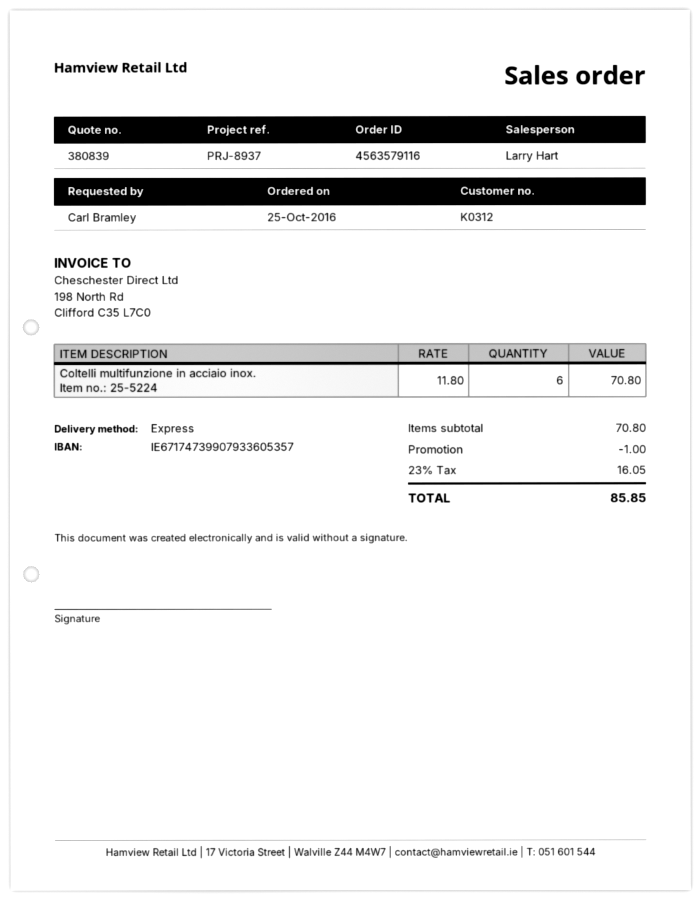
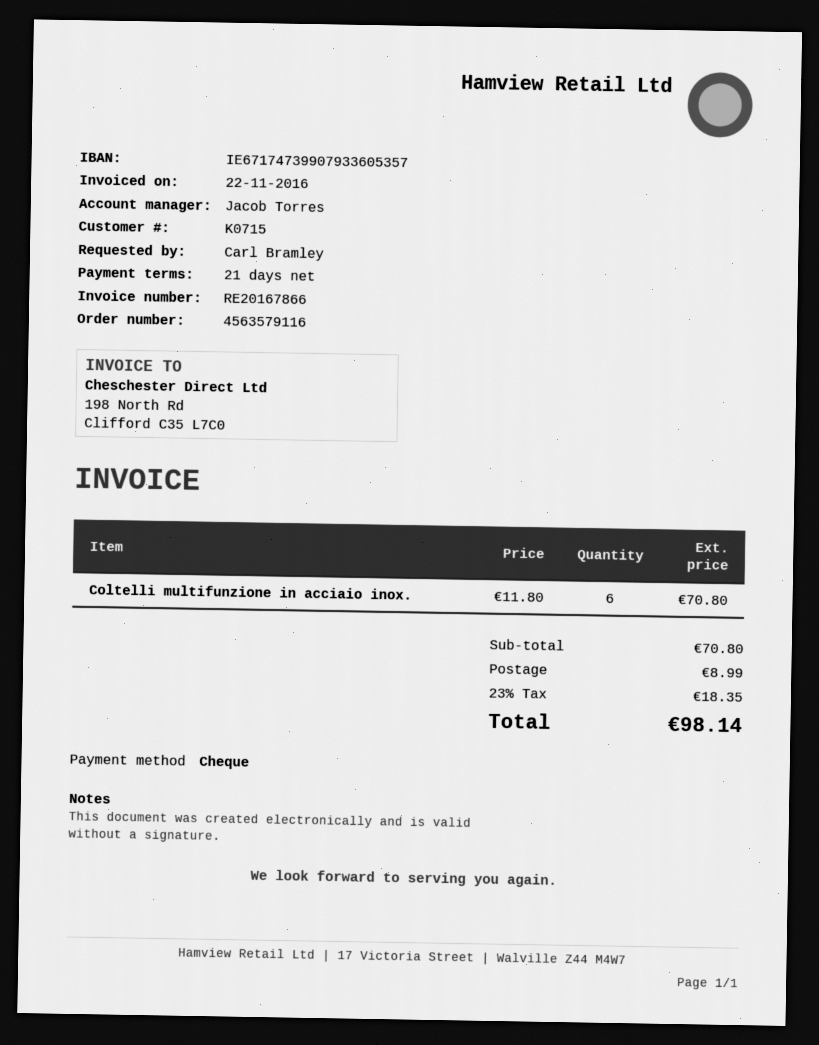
customer number: K0312 -> K0715
sales rep: Larry Hart -> Jacob Torres
discount: 1.00 -> none
shipping: none -> 8.99
tax: 23% = 16.05 -> 23% = 18.35
total: 85.85 -> 98.14

